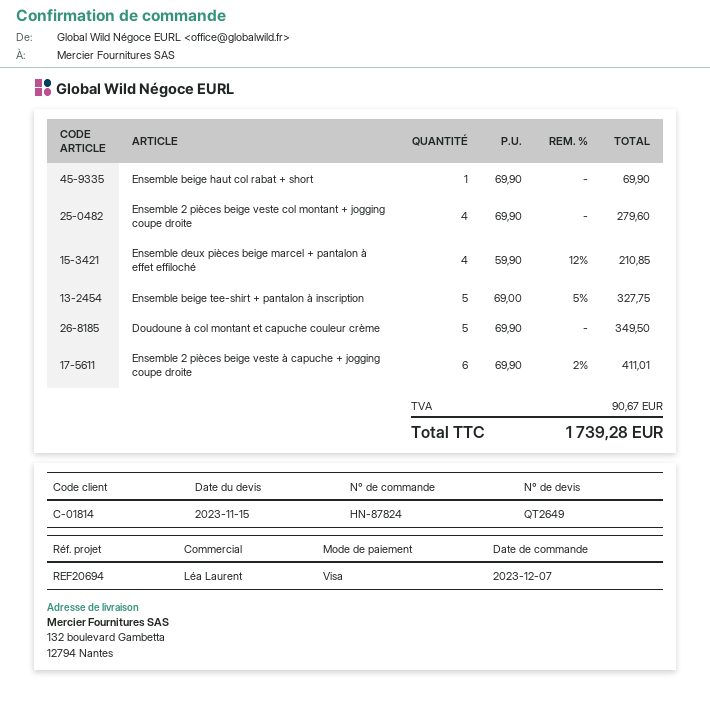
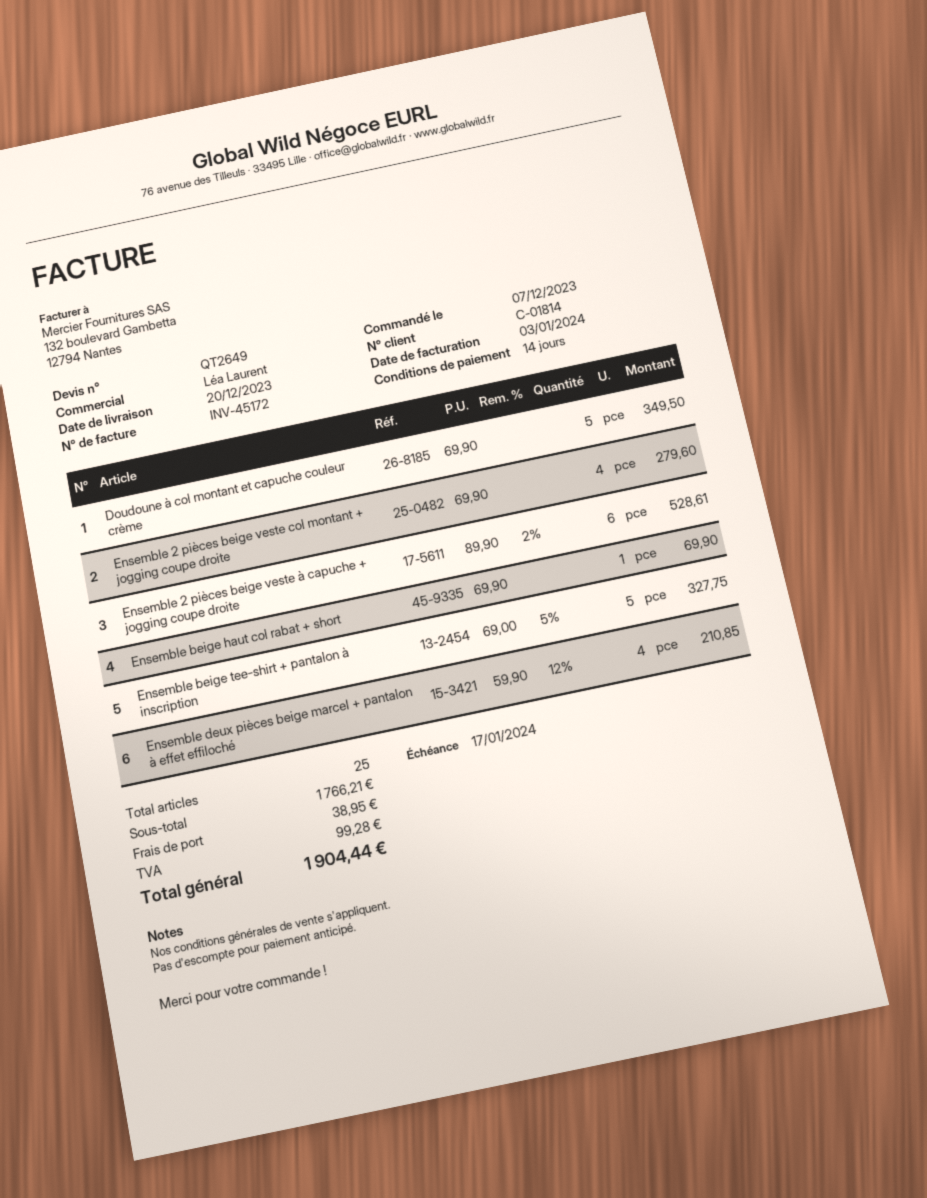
Ensemble 2 pièces beige veste à capuche + jogging coupe droite: 6 x 69.90 - 2% = 411.01 -> 6 x 89.90 - 2% = 528.61
shipping: none -> 38.95
tax: 90.67 -> 99.28
total: 1739.28 -> 1904.44

